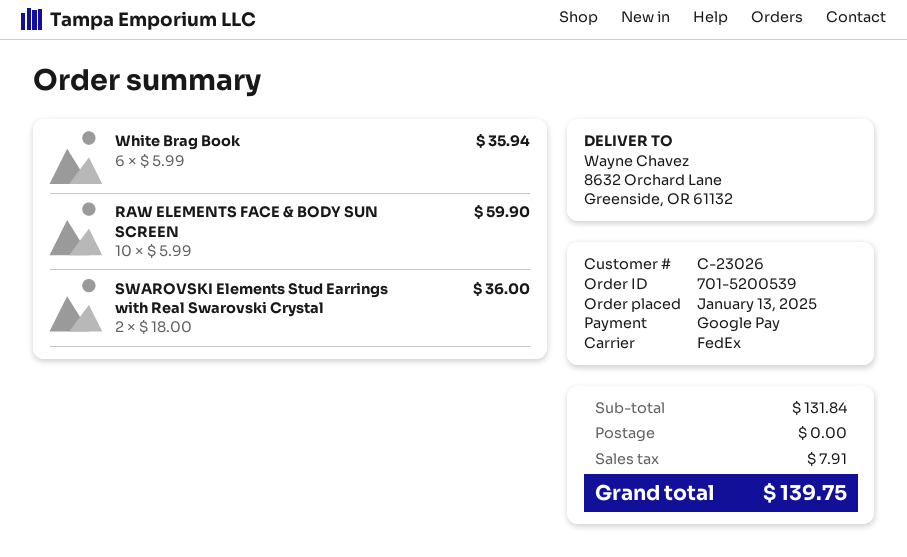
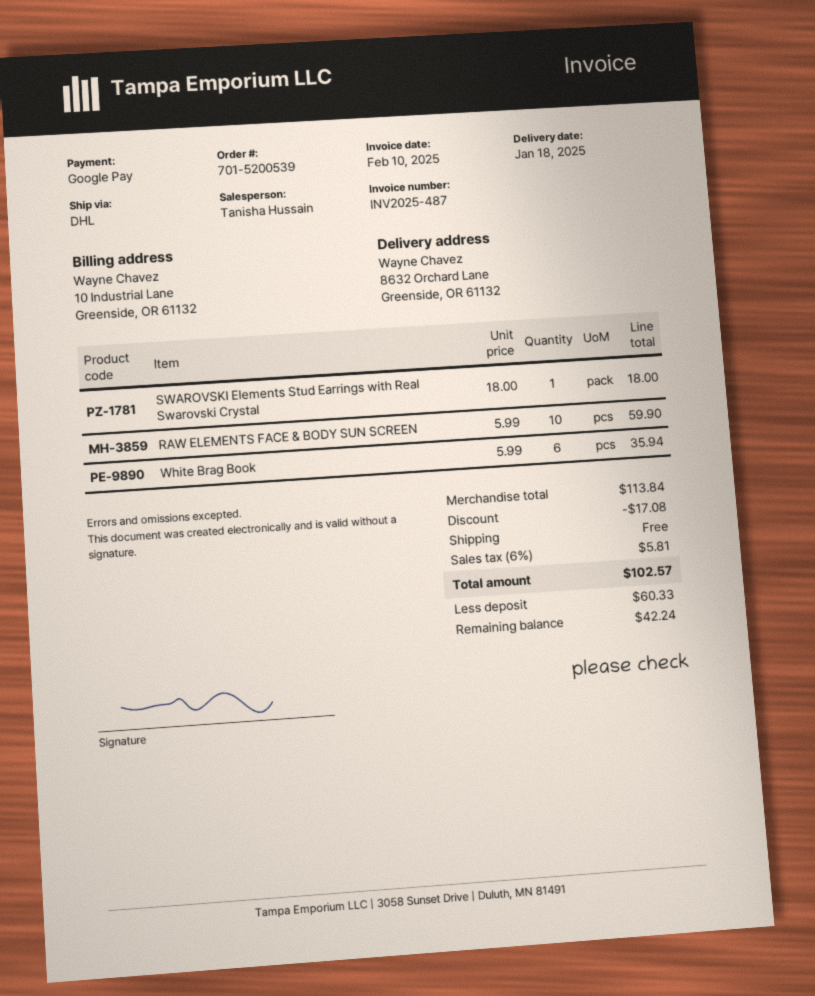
shipping method: FedEx -> DHL
SWAROVSKI Elements Stud Earrings with Real Swarovski Crystal: 2 x 18.00 = 36.00 -> 1 x 18.00 = 18.00
subtotal: 131.84 -> 113.84
discount: none -> 17.08
tax: 7.91 -> 5.81
total: 139.75 -> 102.57

